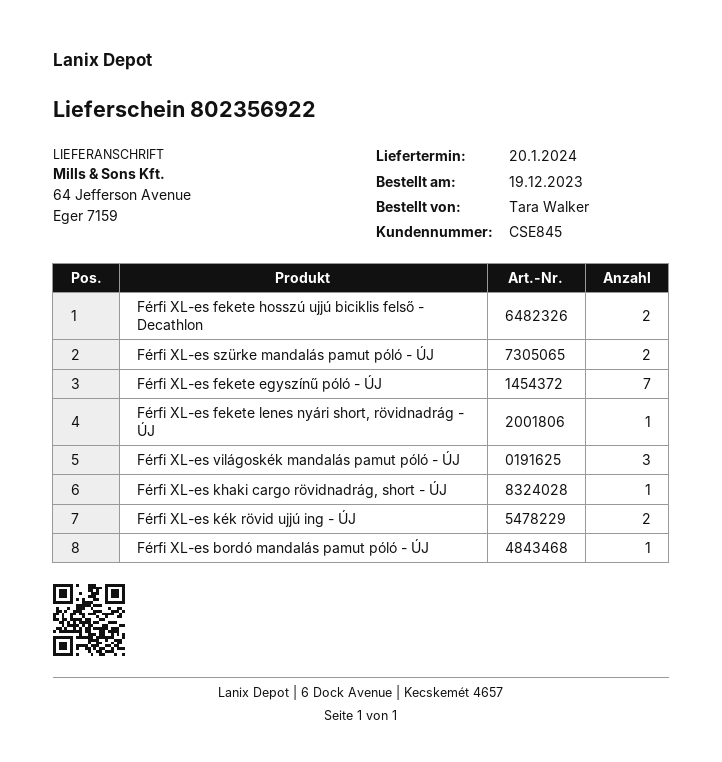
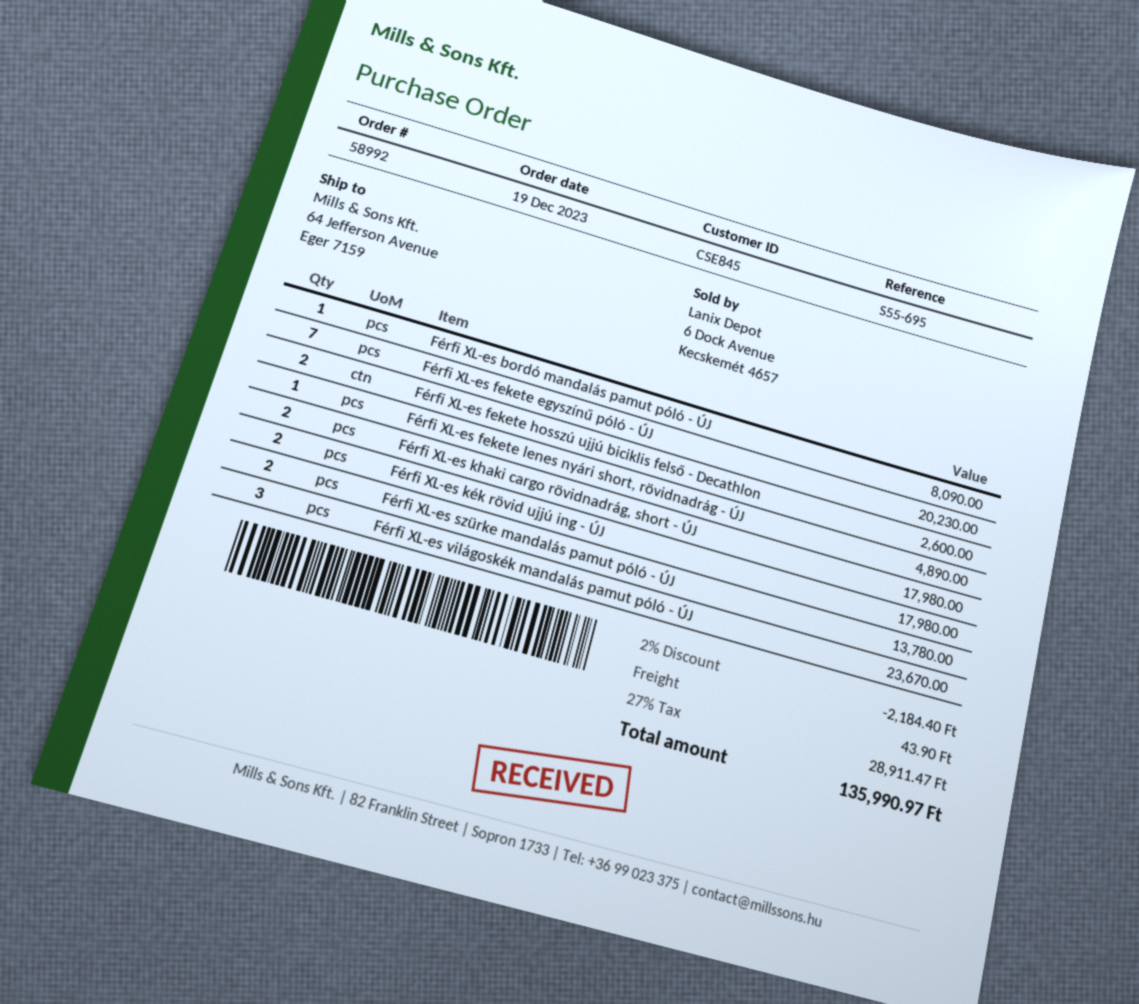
Férfi XL-es khaki cargo rövidnadrág, short - ÚJ: 1 -> 2

